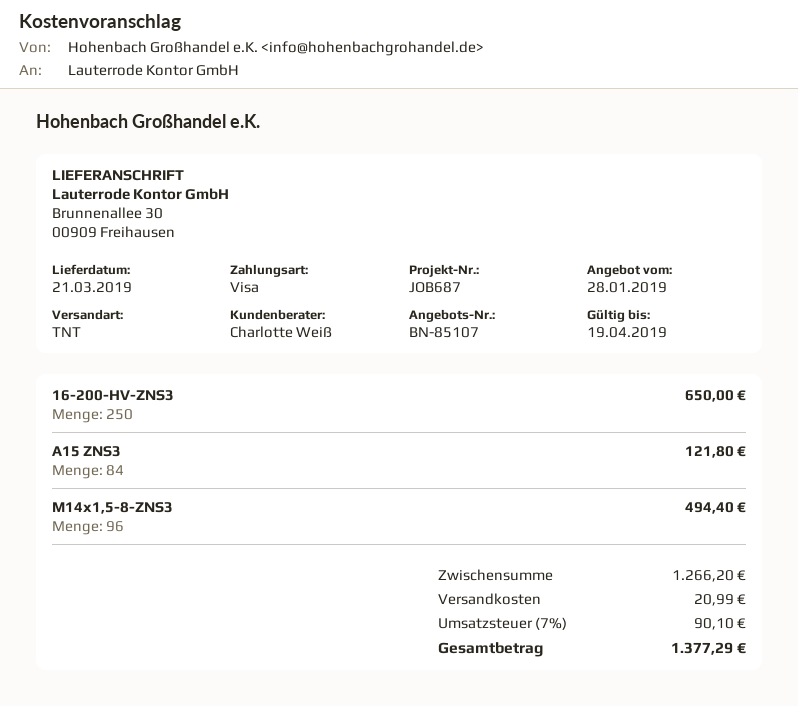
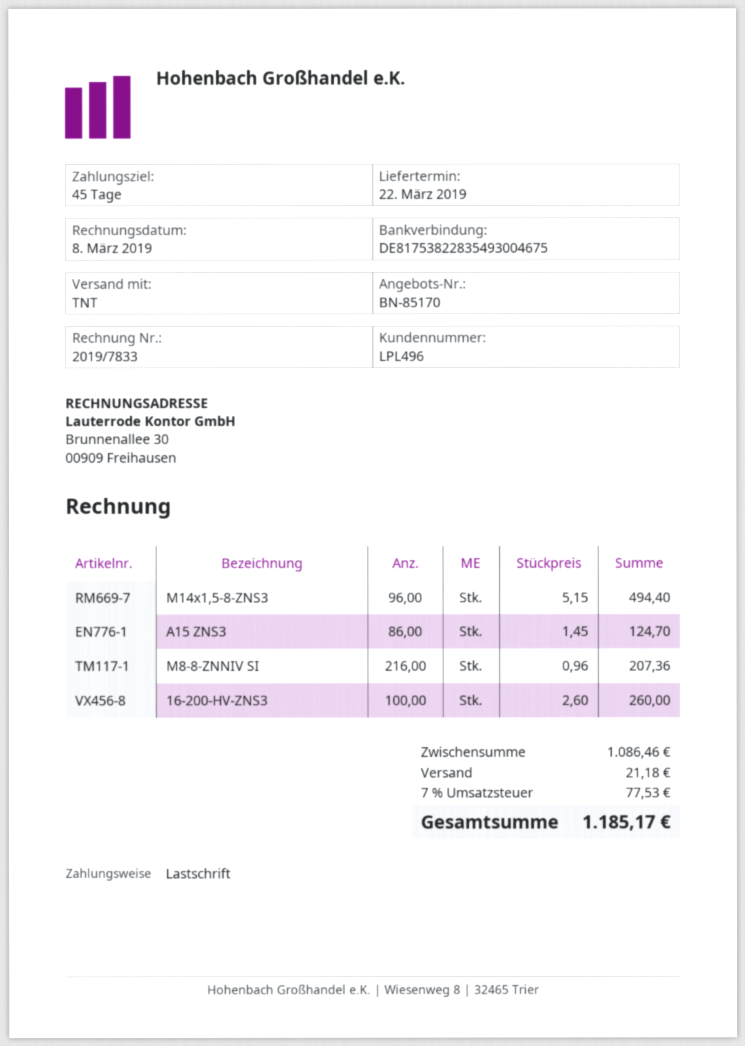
quote number: BN-85107 -> BN-85170
delivery date: 2019-03-21 -> 2019-03-22
payment method: Visa -> direct debit
16-200-HV-ZNS3: 250 for 650.00 -> 100 for 260.00
A15 ZNS3: 84 for 121.80 -> 86 for 124.70
M8-8-ZNNIV SI: none -> 216 for 207.36
subtotal: 1266.20 -> 1086.46
shipping: 20.99 -> 21.18
tax: 7% = 90.10 -> 7% = 77.53
total: 1377.29 -> 1185.17

